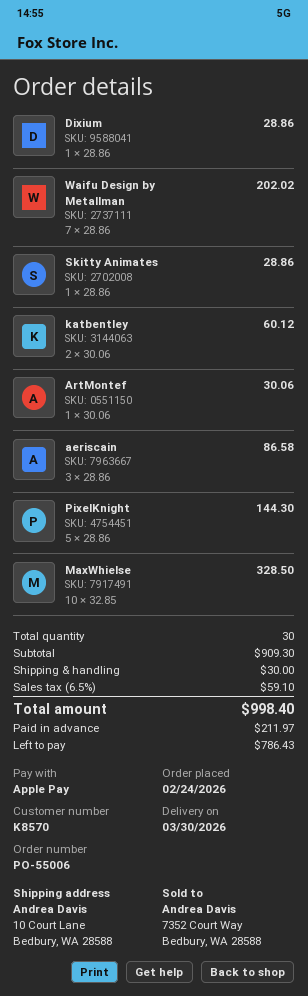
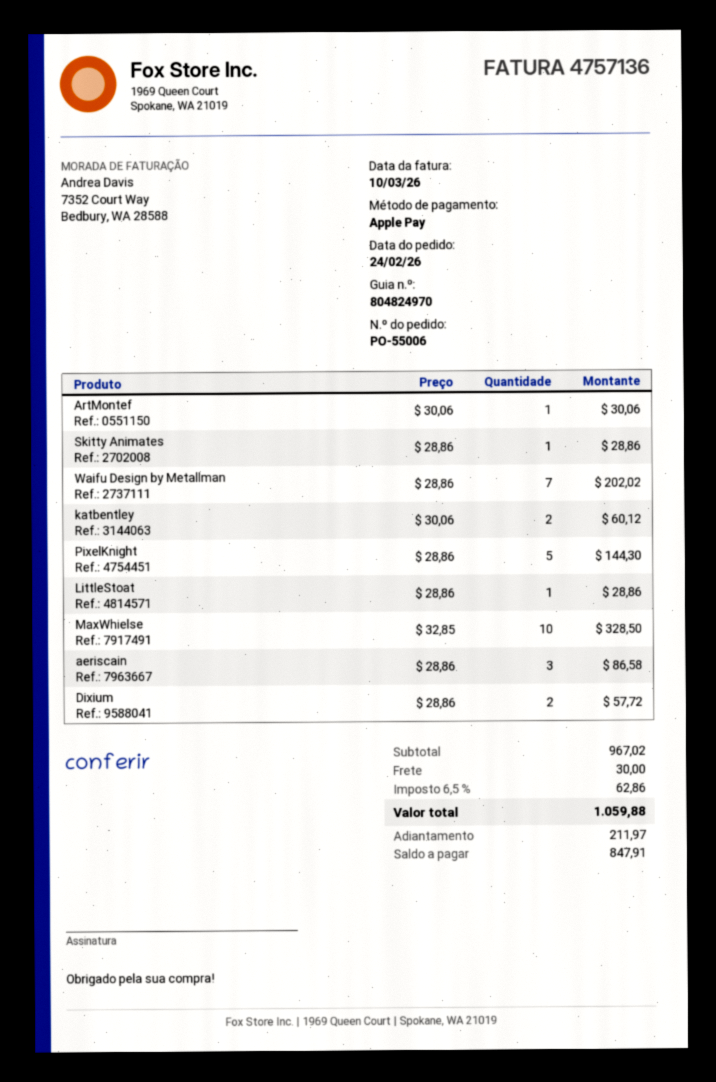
Dixium: 1 x 28.86 = 28.86 -> 2 x 28.86 = 57.72
LittleStoat: none -> 1 x 28.86 = 28.86
subtotal: 909.30 -> 967.02
tax: 6.5% = 59.10 -> 6.5% = 62.86
total: 998.40 -> 1059.88
balance: 786.43 -> 847.91

